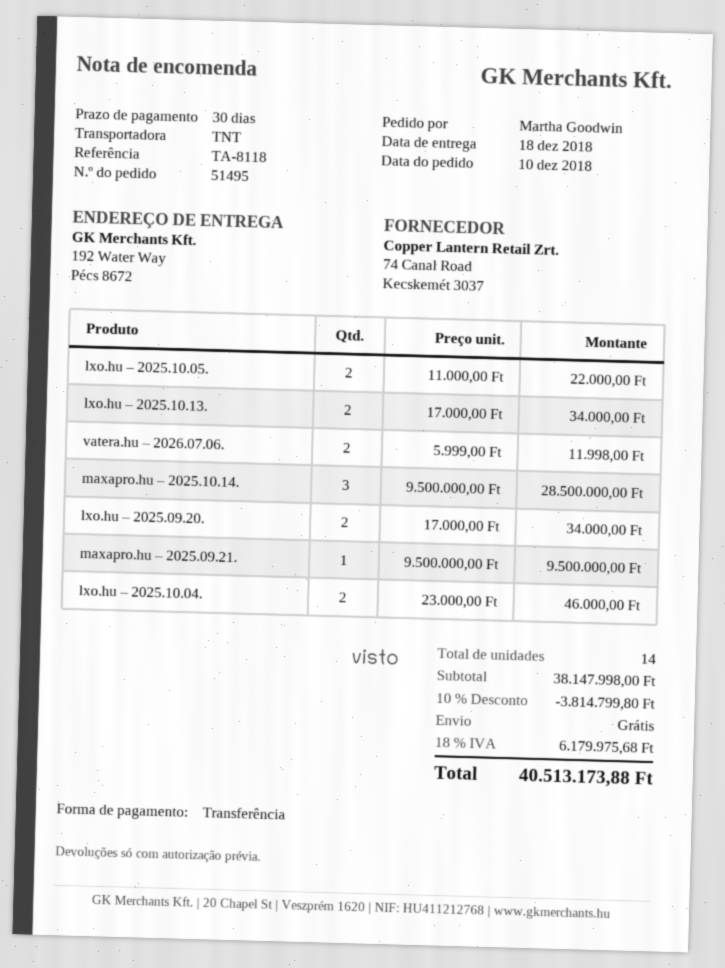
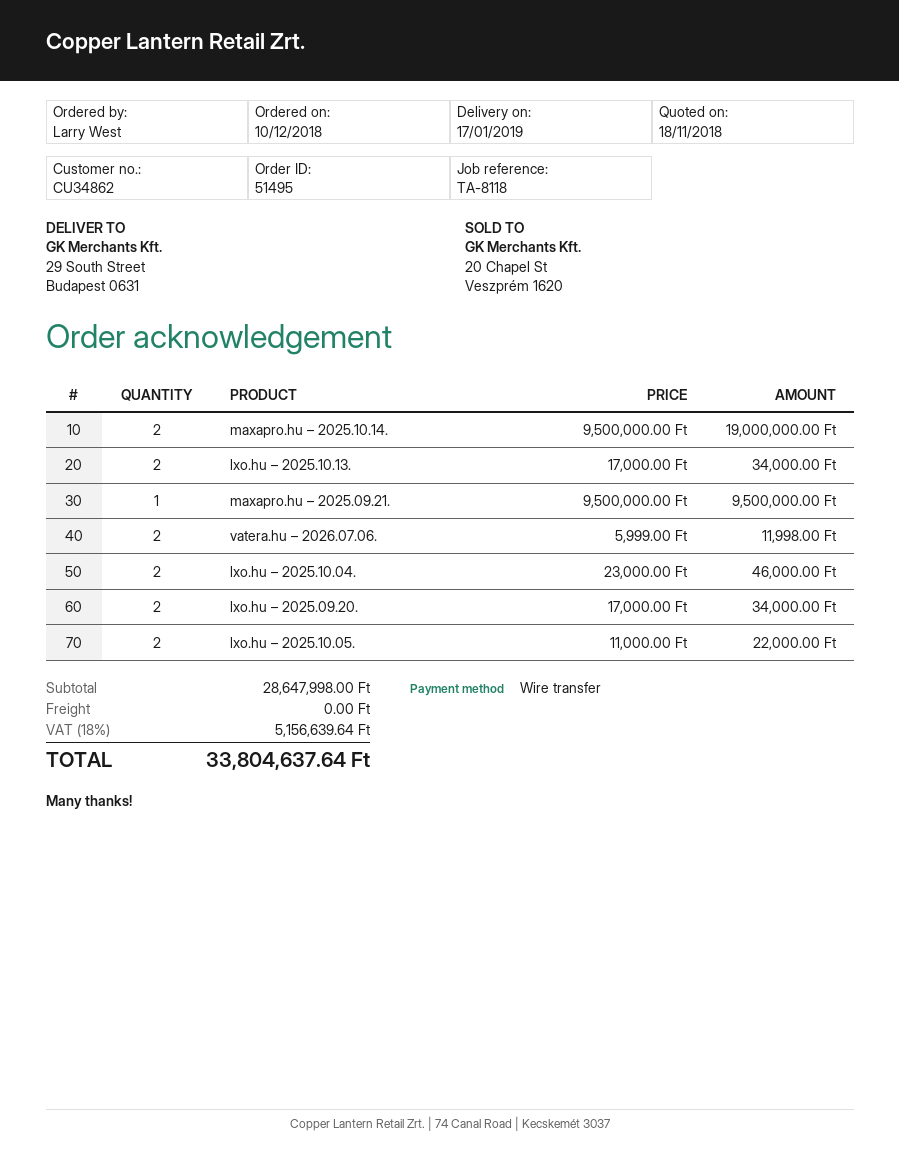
delivery date: 2018-12-18 -> 2019-01-17
ordered by: Martha Goodwin -> Larry West
ship to: 192 Water Way, Pécs 8672 -> 29 South Street, Budapest 0631
maxapro.hu – 2025.10.14.: 3 x 9500000.00 = 28500000.00 -> 2 x 9500000.00 = 19000000.00
subtotal: 38147998.00 -> 28647998.00
discount: 10% = 3814799.80 -> none
tax: 18% = 6179975.68 -> 18% = 5156639.64
total: 40513173.88 -> 33804637.64

